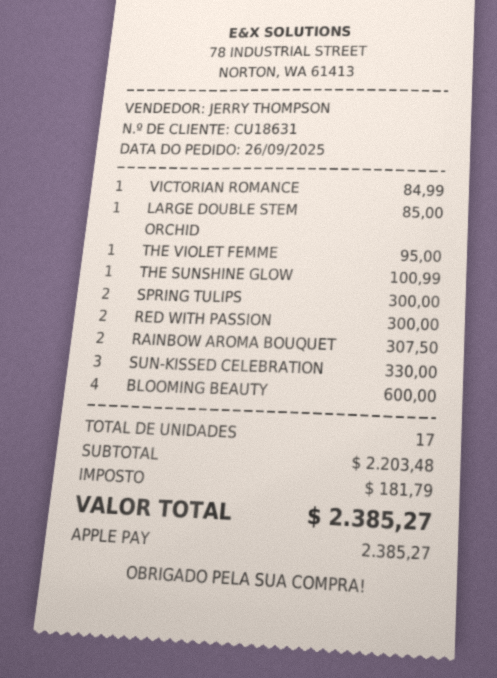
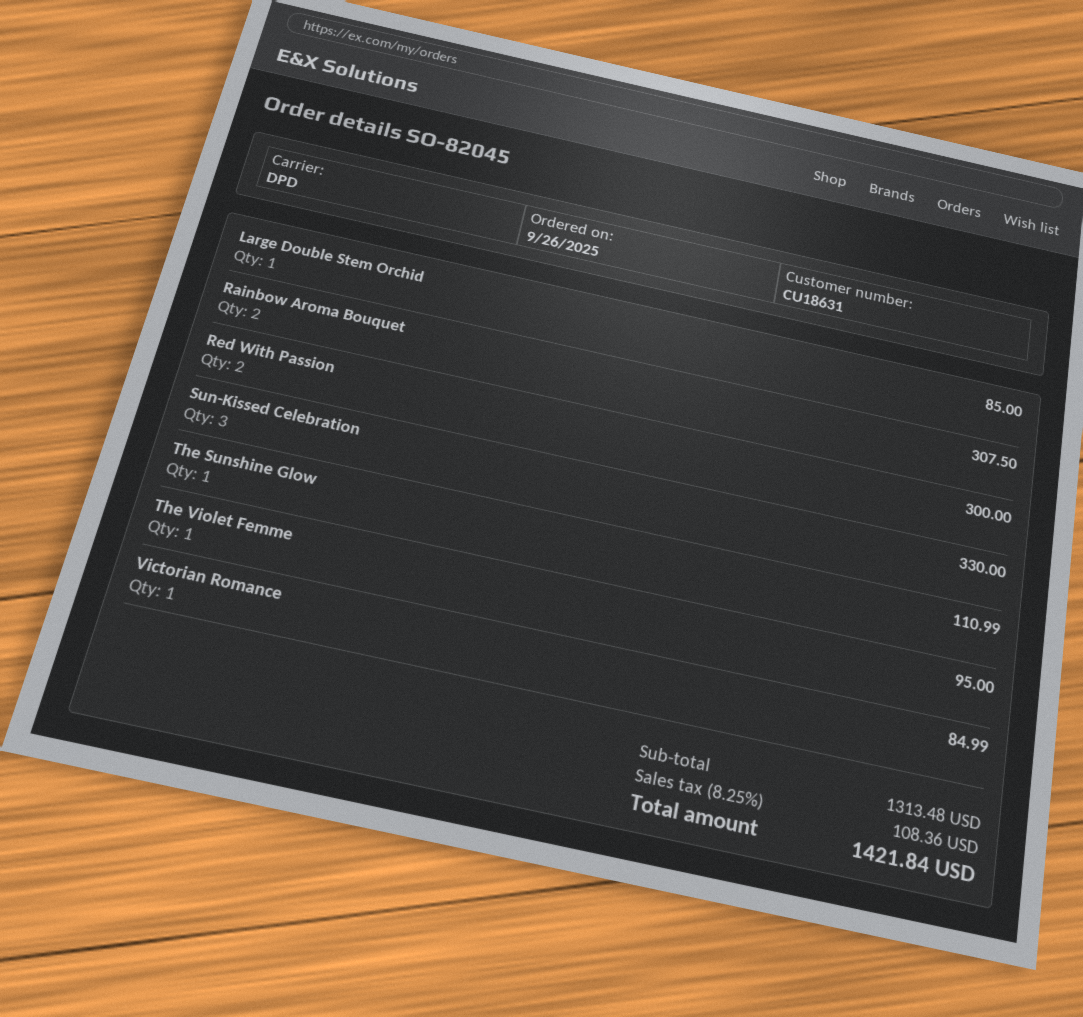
THE SUNSHINE GLOW: 1 for 100.99 -> 1 for 110.99
SPRING TULIPS: 2 for 300.00 -> none
BLOOMING BEAUTY: 4 for 600.00 -> none
subtotal: 2203.48 -> 1313.48
tax: 181.79 -> 108.36
total: 2385.27 -> 1421.84

